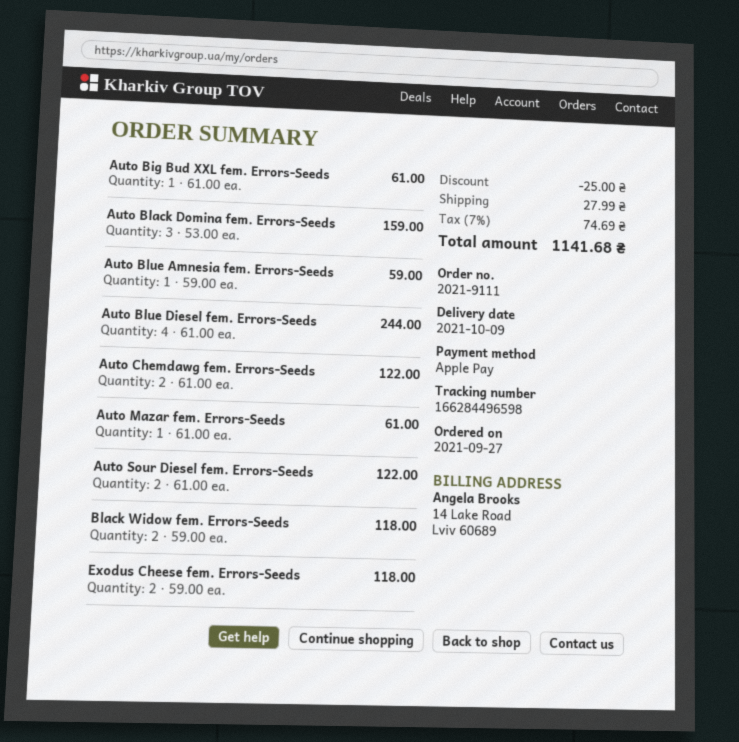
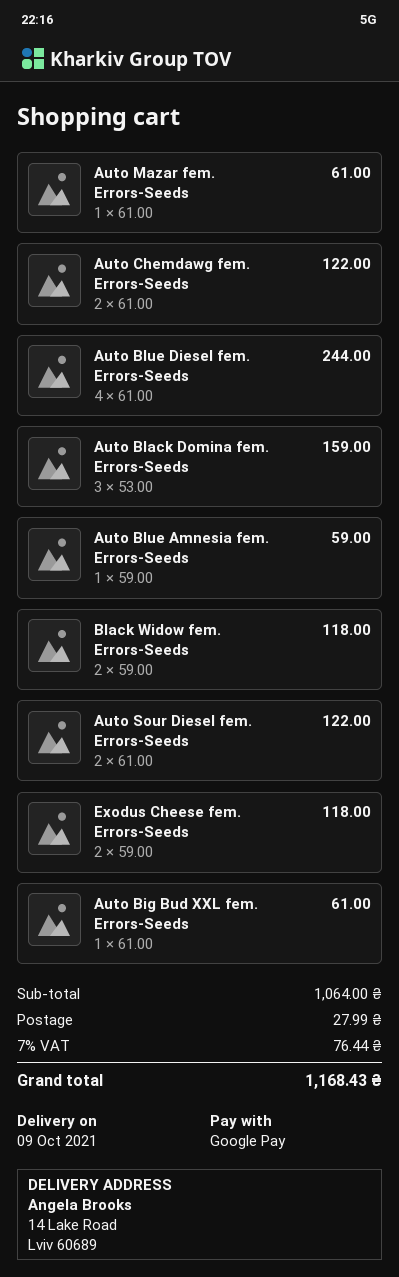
payment method: Apple Pay -> Google Pay
discount: 25.00 -> none
tax: 7% = 74.69 -> 7% = 76.44
total: 1141.68 -> 1168.43

